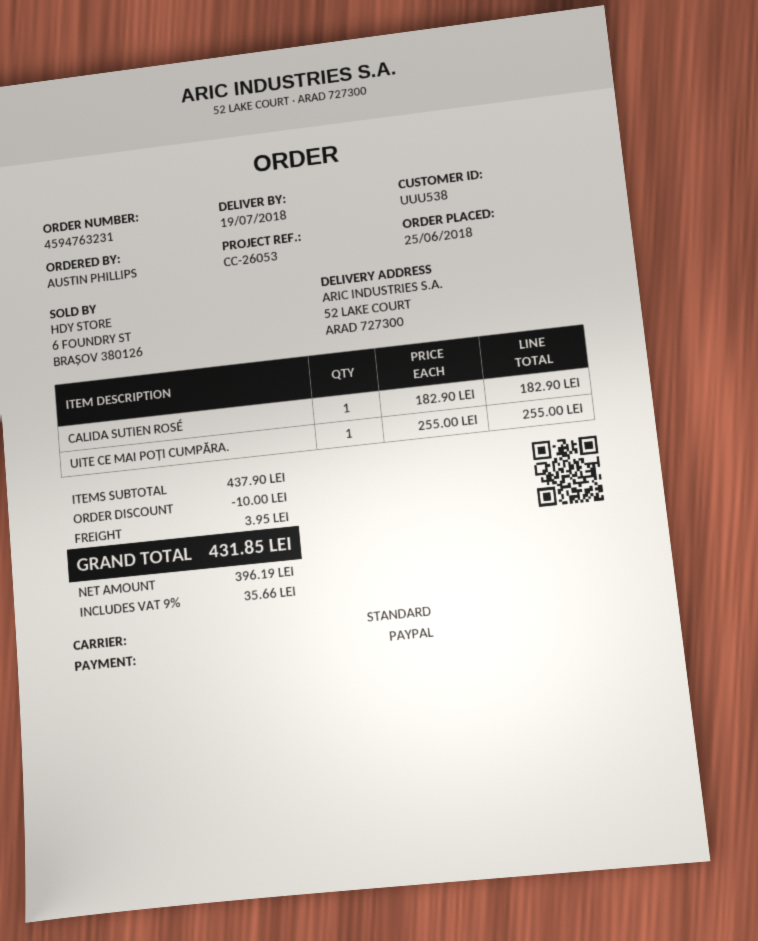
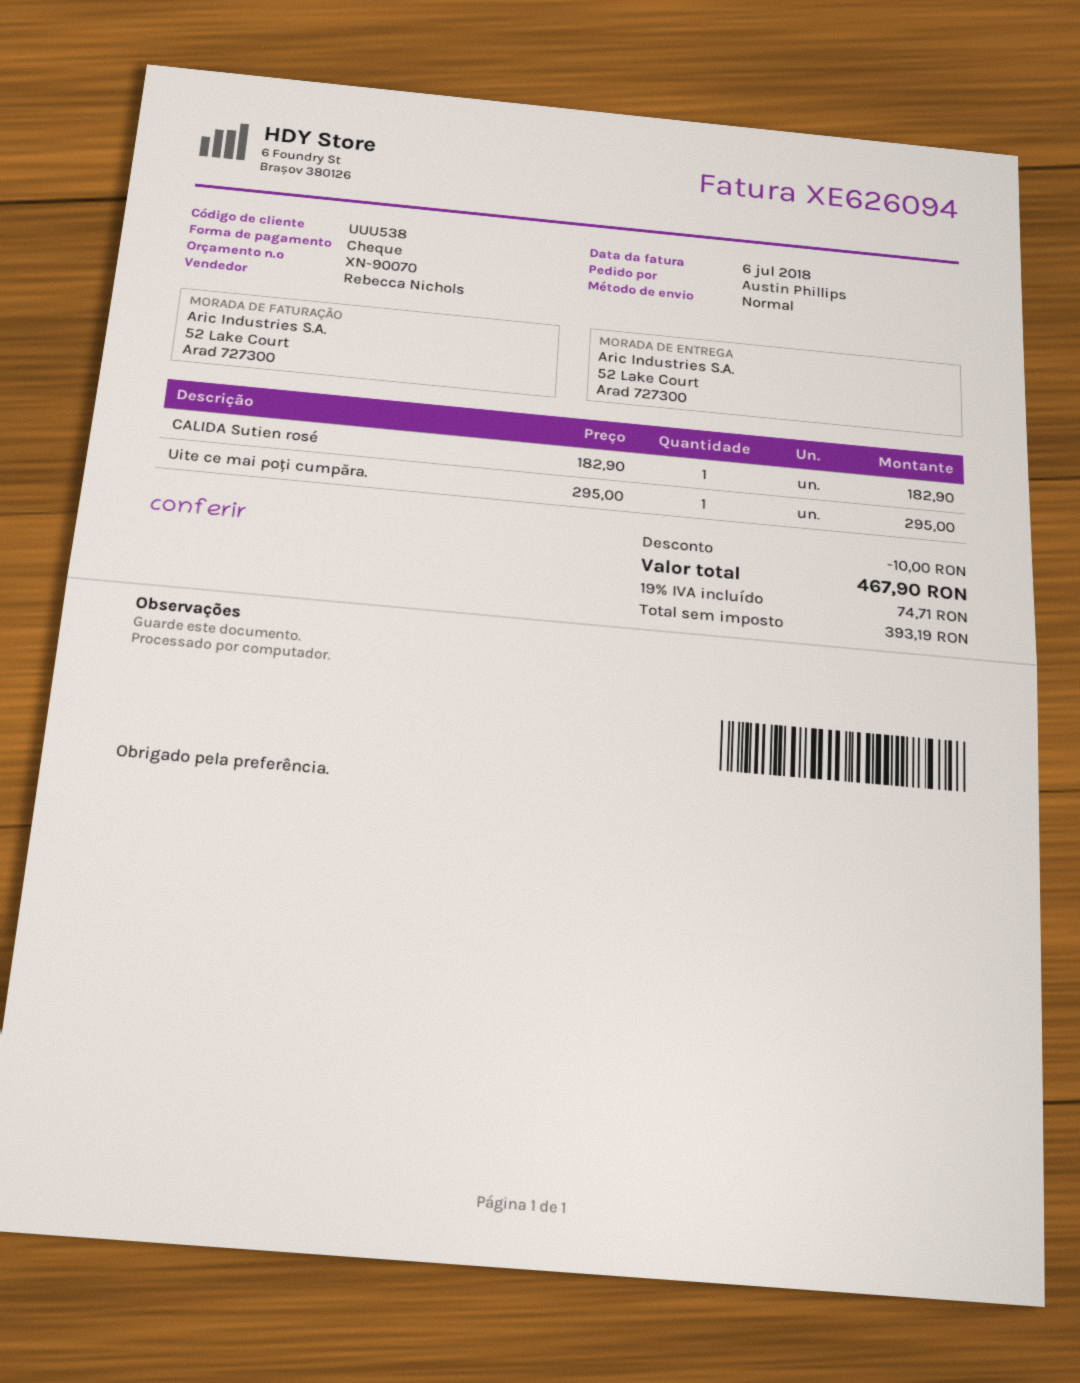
payment method: PayPal -> cheque
UITE CE MAI POȚI CUMPĂRA.: 1 x 255.00 = 255.00 -> 1 x 295.00 = 295.00
shipping: 3.95 -> none
net: 396.19 -> 393.19
tax: 9% = 35.66 -> 19% = 74.71
total: 431.85 -> 467.90

